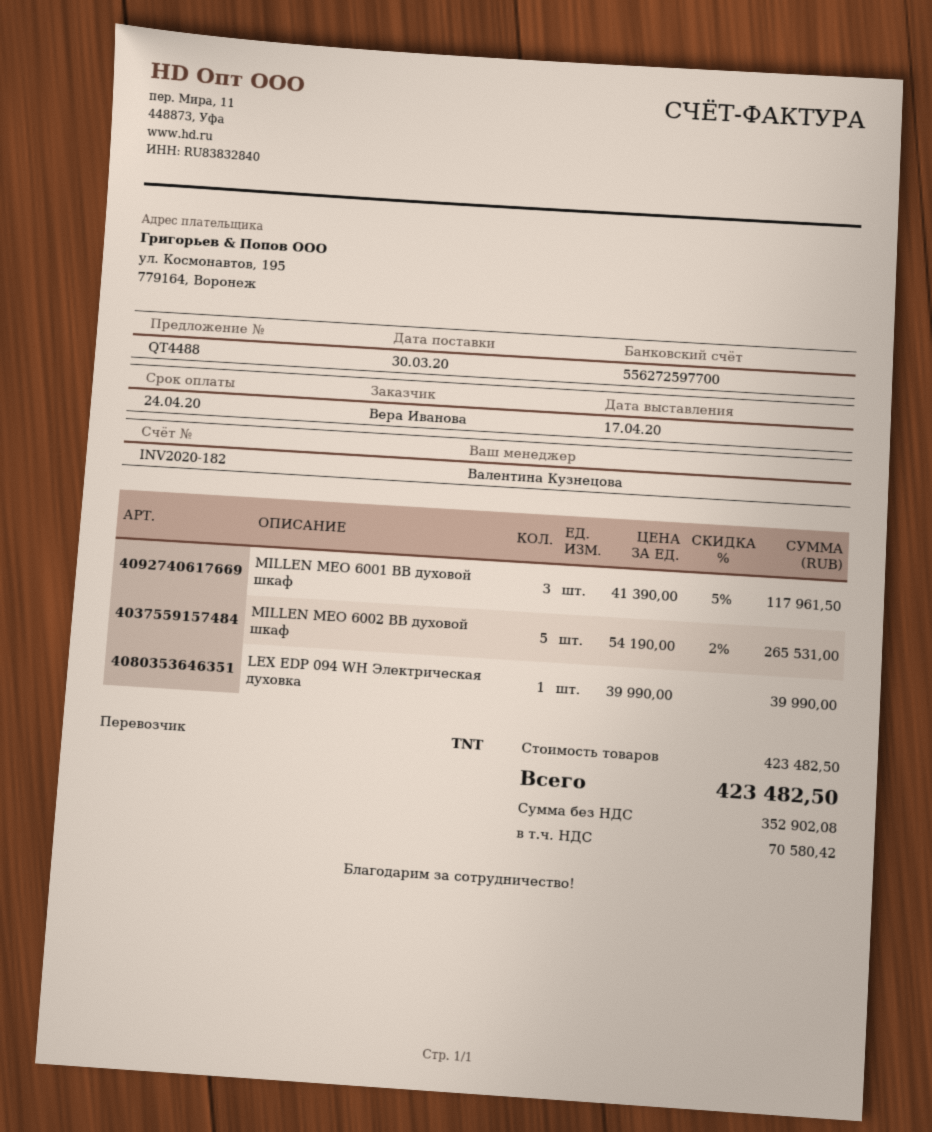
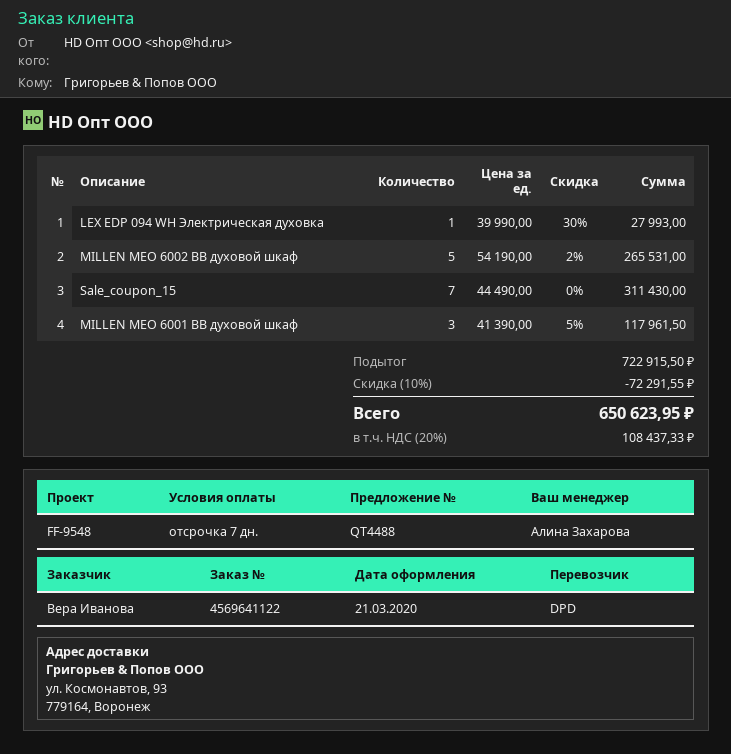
sales rep: Валентина Кузнецова -> Алина Захарова
shipping method: TNT -> DPD
LEX EDP 094 WH Электрическая духовка: 1 x 39990.00 = 39990.00 -> 1 x 39990.00 - 30% = 27993.00
Sale_coupon_15: none -> 7 x 44490.00 = 311430.00
subtotal: 423482.50 -> 722915.50
discount: none -> 10% = 72291.55
tax: 70580.42 -> 108437.33
total: 423482.50 -> 650623.95

